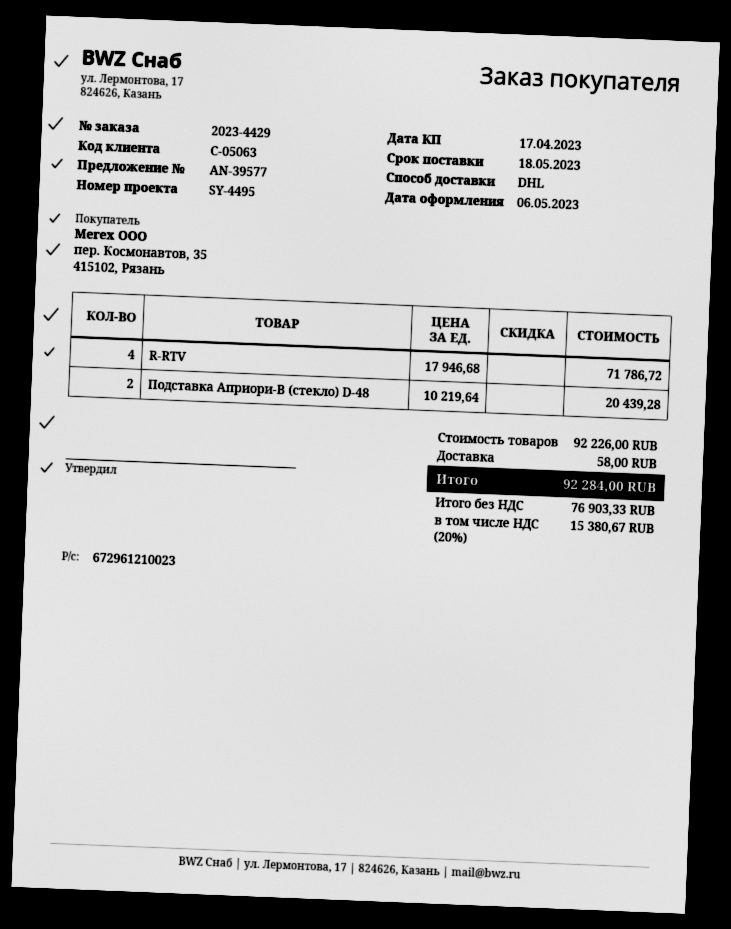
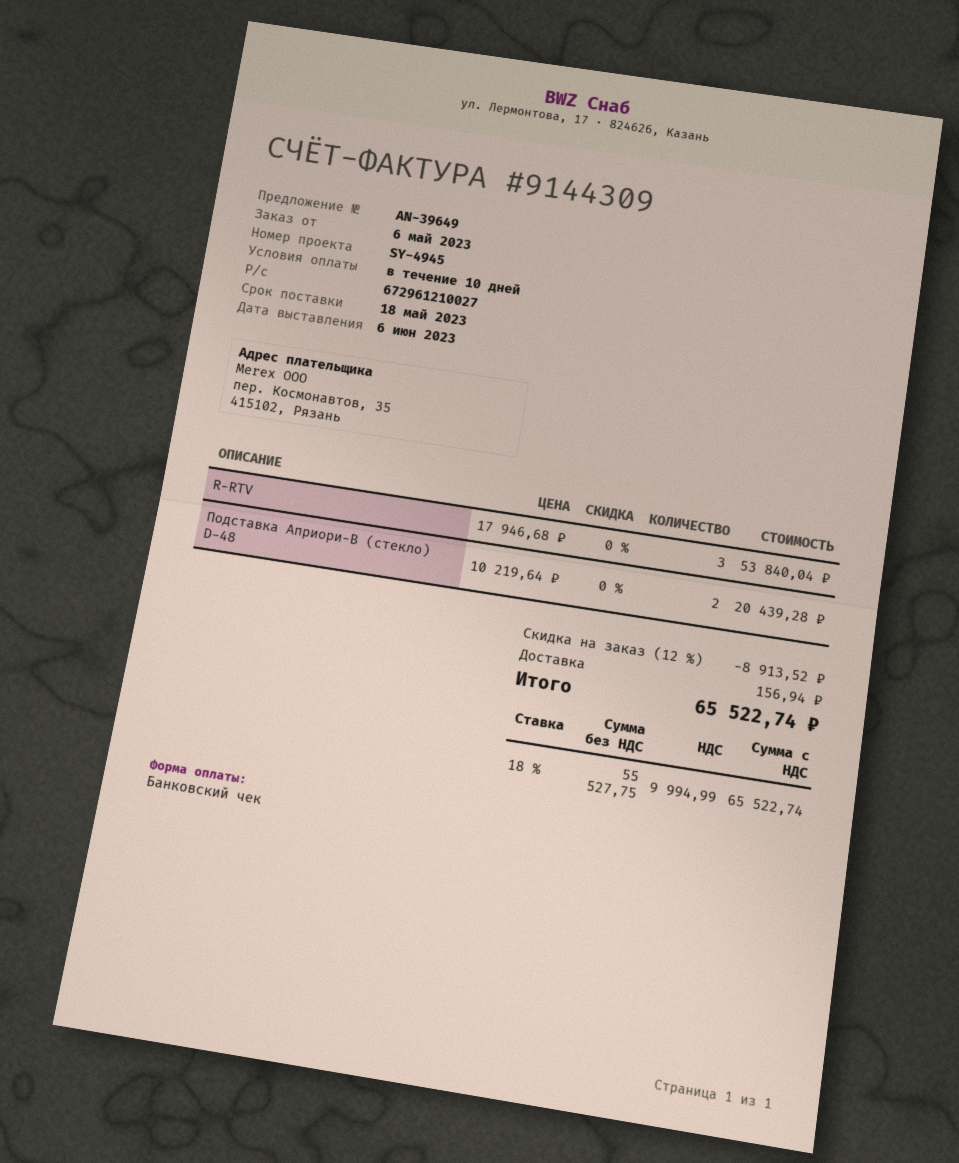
quote number: AN-39577 -> AN-39649
reference: SY-4495 -> SY-4945
bank account: 672961210023 -> 672961210027
R-RTV: 4 x 17946.68 = 71786.72 -> 3 x 17946.68 = 53840.04
discount: none -> 12% = 8913.52
shipping: 58.00 -> 156.94
net: 76903.33 -> 55527.75
tax: 20% = 15380.67 -> 18% = 9994.99
total: 92284.00 -> 65522.74

